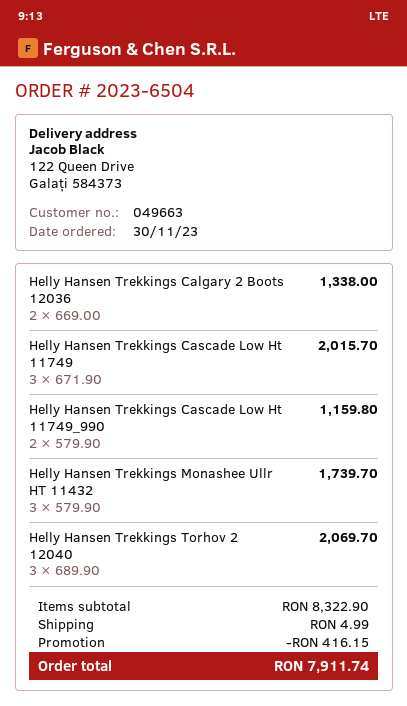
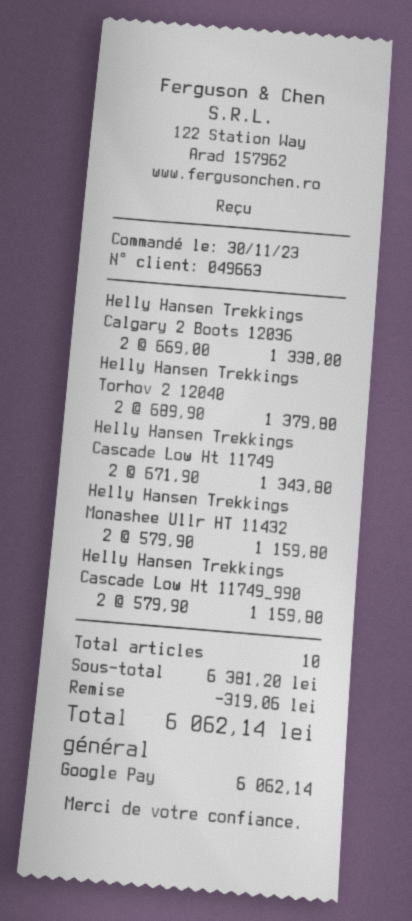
Helly Hansen Trekkings Cascade Low Ht 11749: 3 x 671.90 = 2015.70 -> 2 x 671.90 = 1343.80
Helly Hansen Trekkings Monashee Ullr HT 11432: 3 x 579.90 = 1739.70 -> 2 x 579.90 = 1159.80
Helly Hansen Trekkings Torhov 2 12040: 3 x 689.90 = 2069.70 -> 2 x 689.90 = 1379.80
subtotal: 8322.90 -> 6381.20
discount: 416.15 -> 319.06
shipping: 4.99 -> none
total: 7911.74 -> 6062.14

